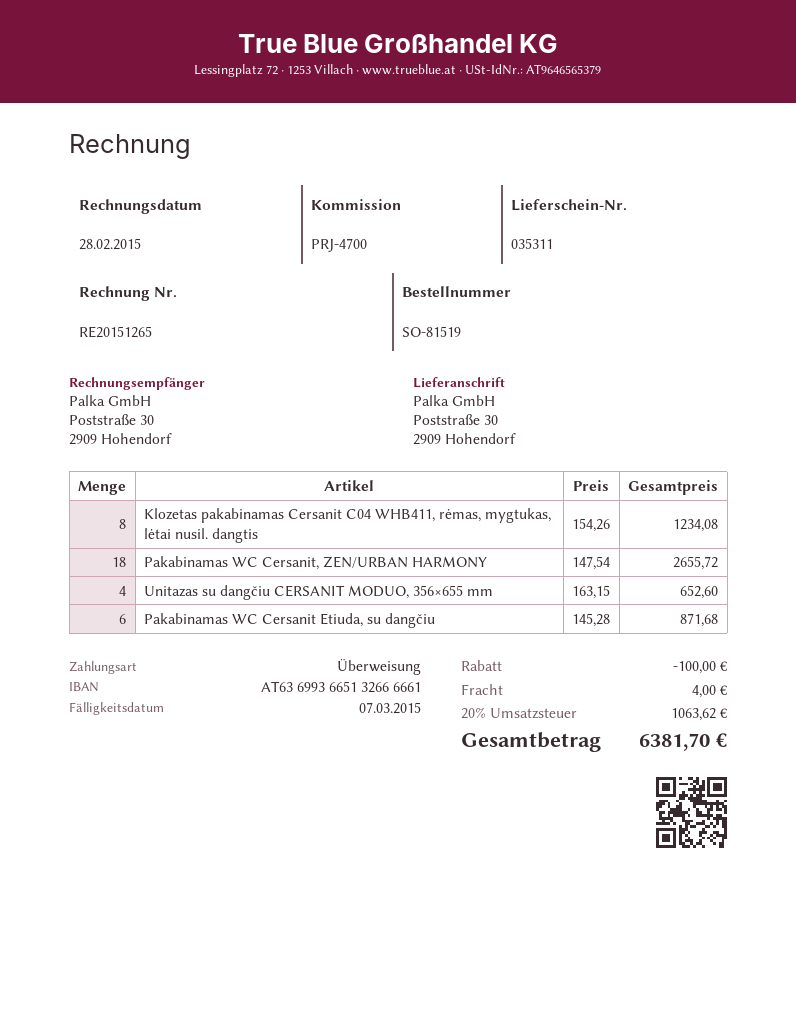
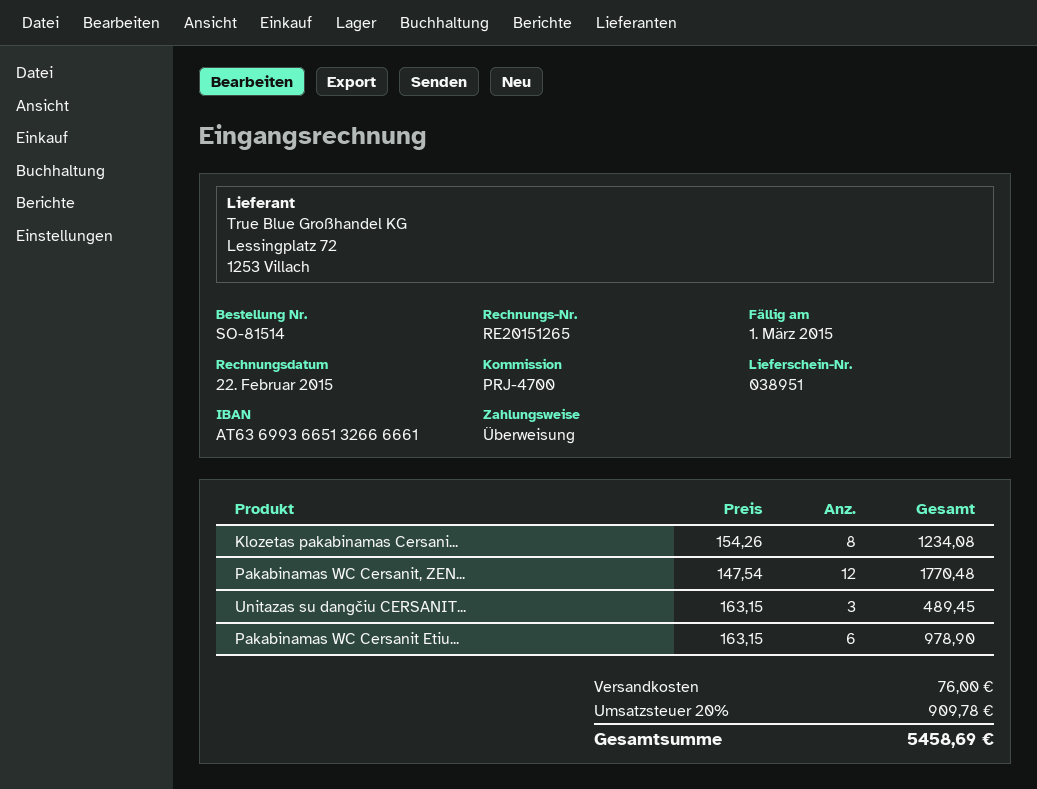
order number: SO-81519 -> SO-81514
delivery note number: 035311 -> 038951
invoice date: 2015-02-28 -> 2015-02-22
due date: 2015-03-07 -> 2015-03-01
Pakabinamas WC Cersanit, ZEN/URBAN HARMONY: 18 x 147.54 = 2655.72 -> 12 x 147.54 = 1770.48
Unitazas su dangčiu CERSANIT MODUO, 356×655 mm: 4 x 163.15 = 652.60 -> 3 x 163.15 = 489.45
Pakabinamas WC Cersanit Etiuda, su dangčiu: 6 x 145.28 = 871.68 -> 6 x 163.15 = 978.90
discount: 100.00 -> none
shipping: 4.00 -> 76.00
tax: 20% = 1063.62 -> 20% = 909.78
total: 6381.70 -> 5458.69

